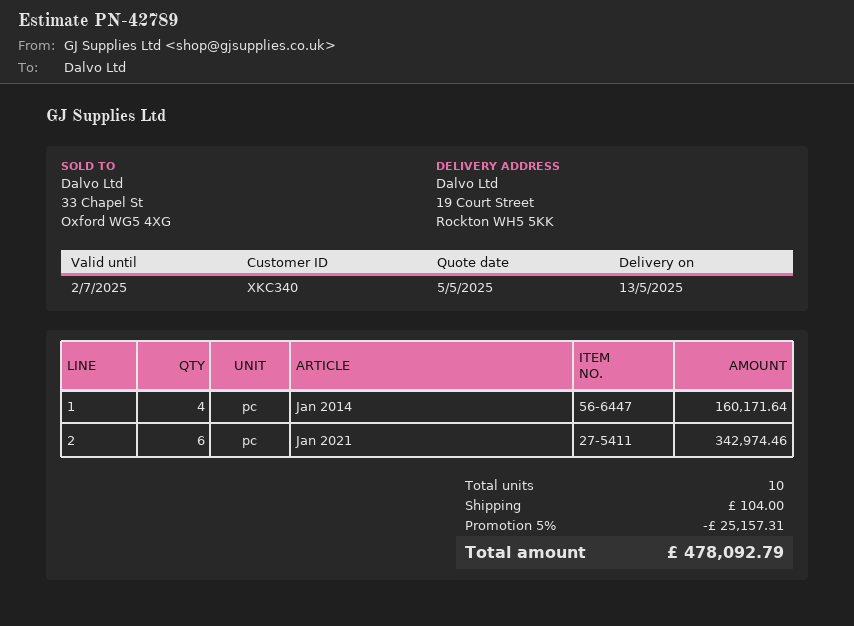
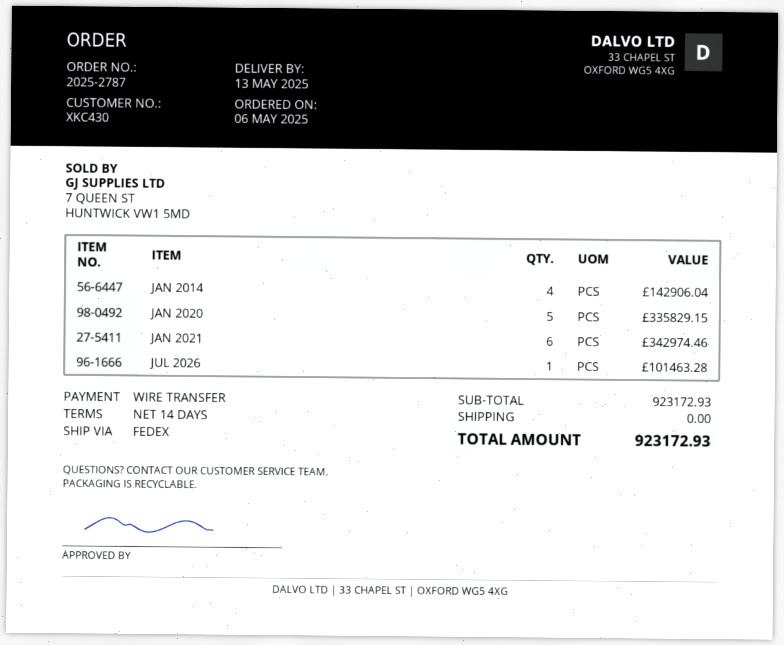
customer number: XKC340 -> XKC430
Jan 2014: 4 for 160171.64 -> 4 for 142906.04
JAN 2020: none -> 5 for 335829.15
JUL 2026: none -> 1 for 101463.28
discount: 5% = 25157.31 -> none
shipping: 104.00 -> 0.00
total: 478092.79 -> 923172.93

